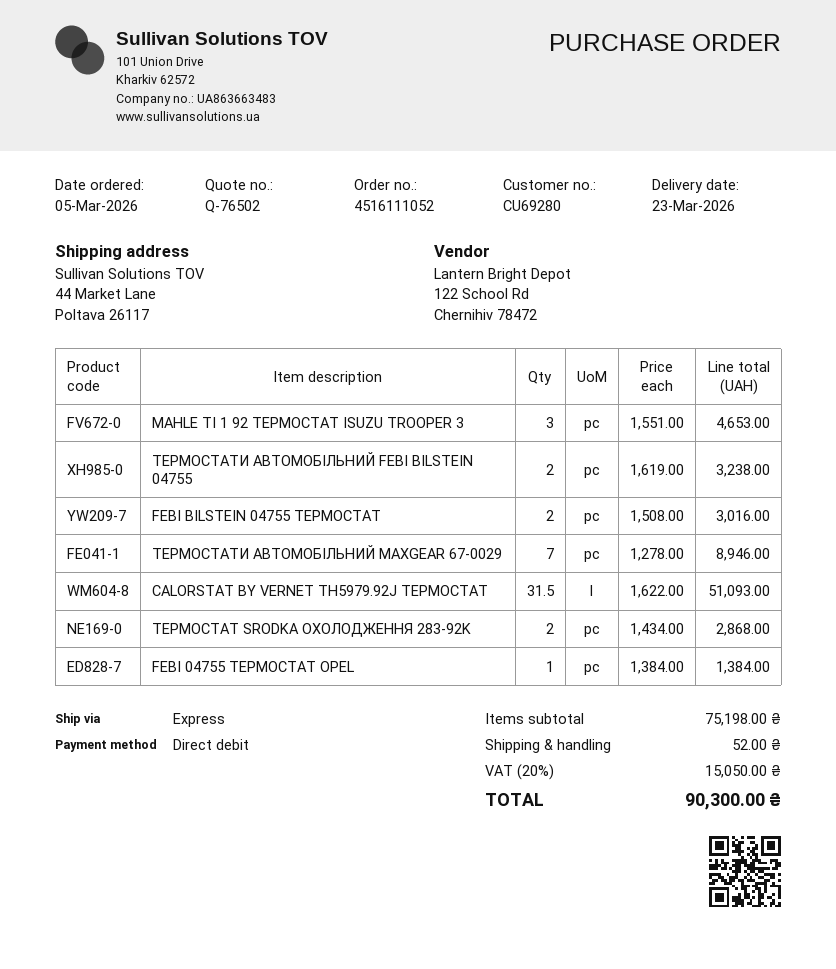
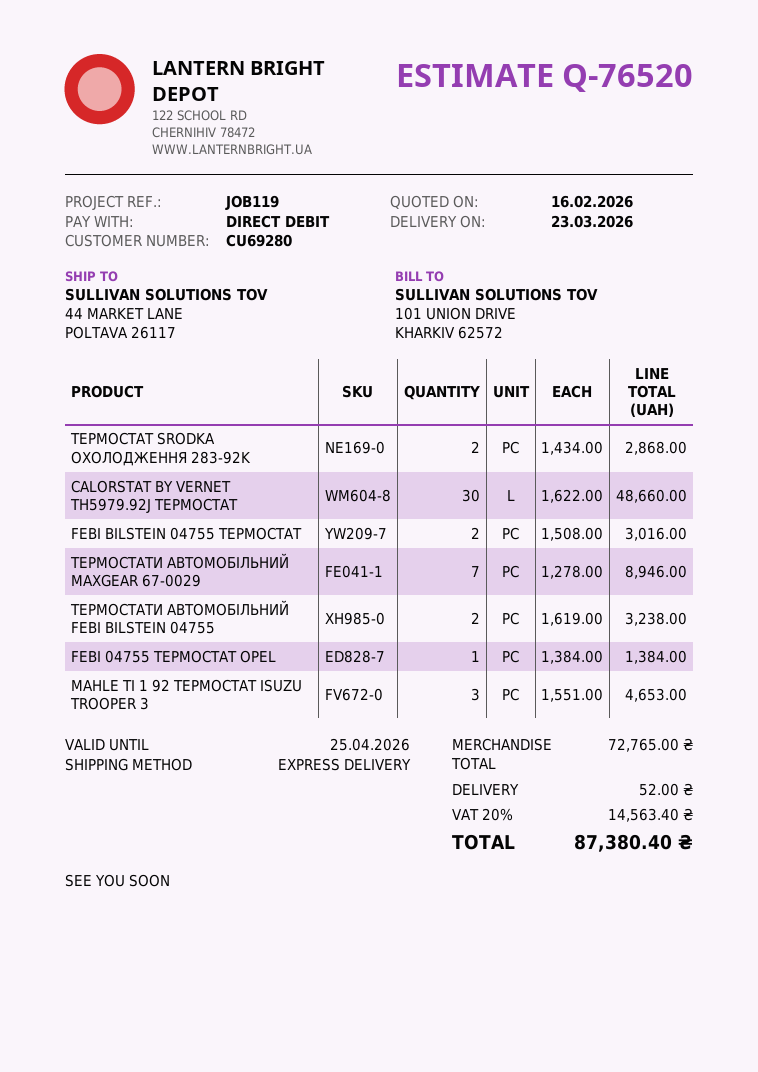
quote number: Q-76502 -> Q-76520
CALORSTAT BY VERNET TH5979.92J ТЕРМОСТАТ: 31.5 x 1622.00 = 51093.00 -> 30 x 1622.00 = 48660.00
subtotal: 75198.00 -> 72765.00
tax: 20% = 15050.00 -> 20% = 14563.40
total: 90300.00 -> 87380.40

